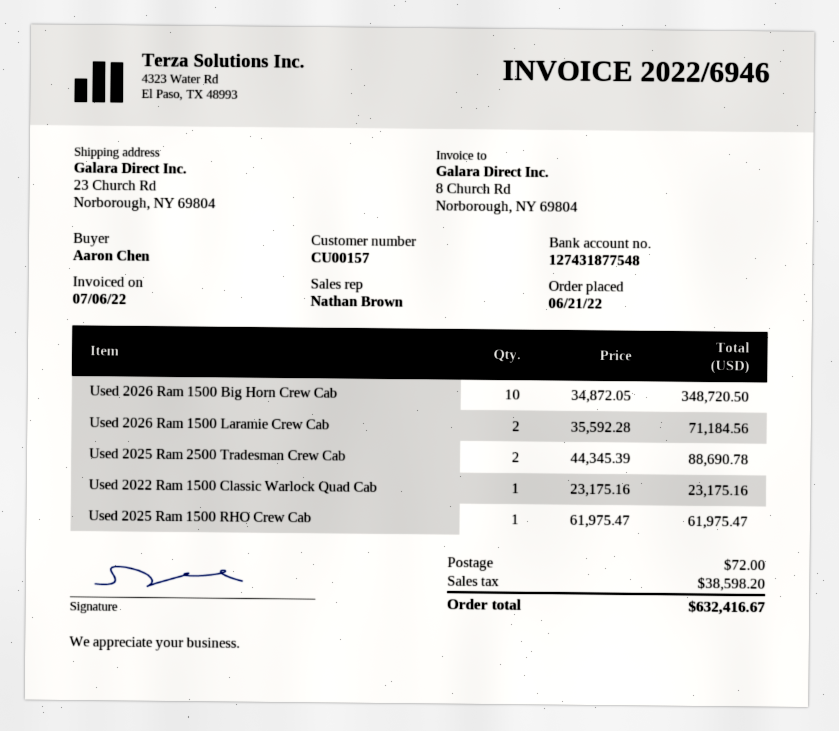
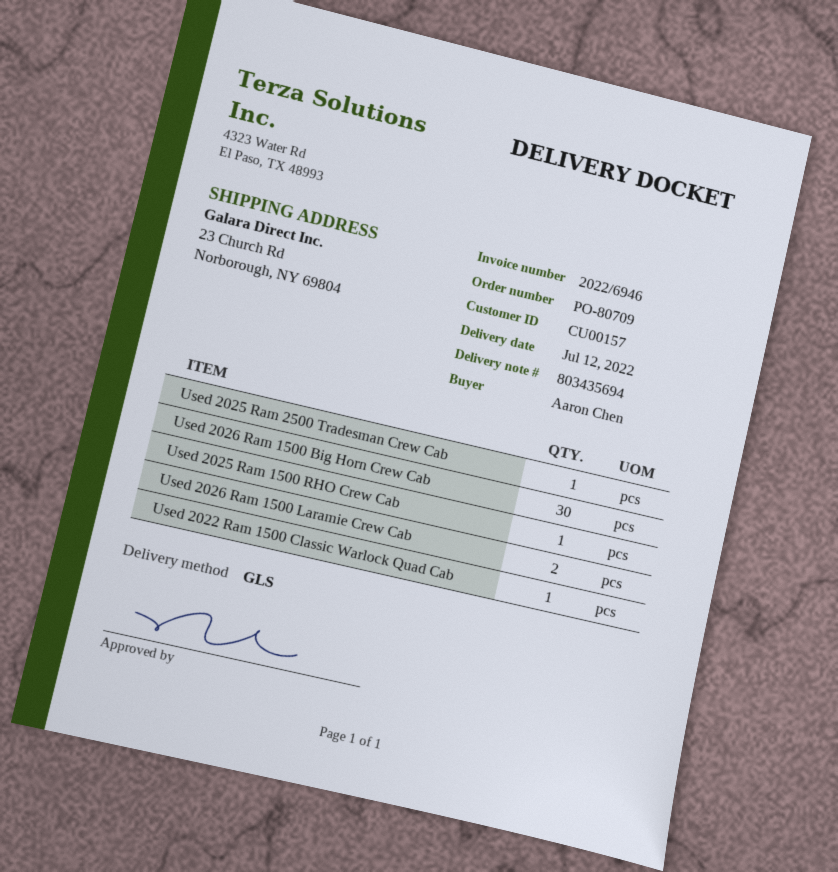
Used 2026 Ram 1500 Big Horn Crew Cab: 10 -> 30
Used 2025 Ram 2500 Tradesman Crew Cab: 2 -> 1

